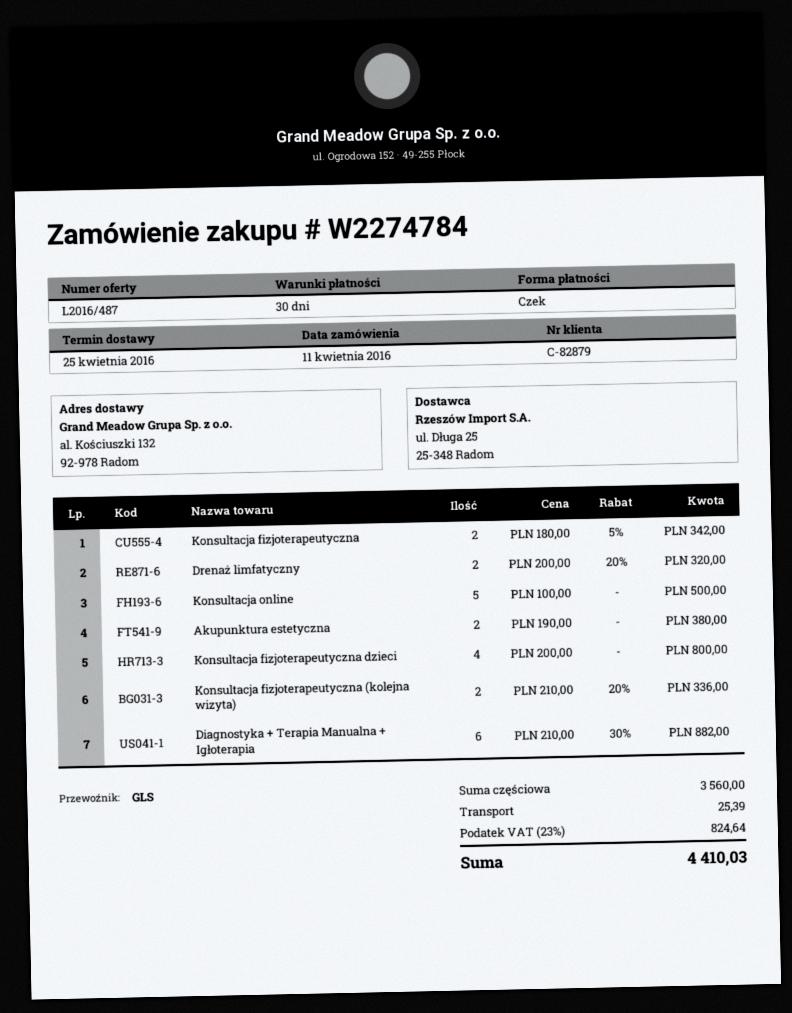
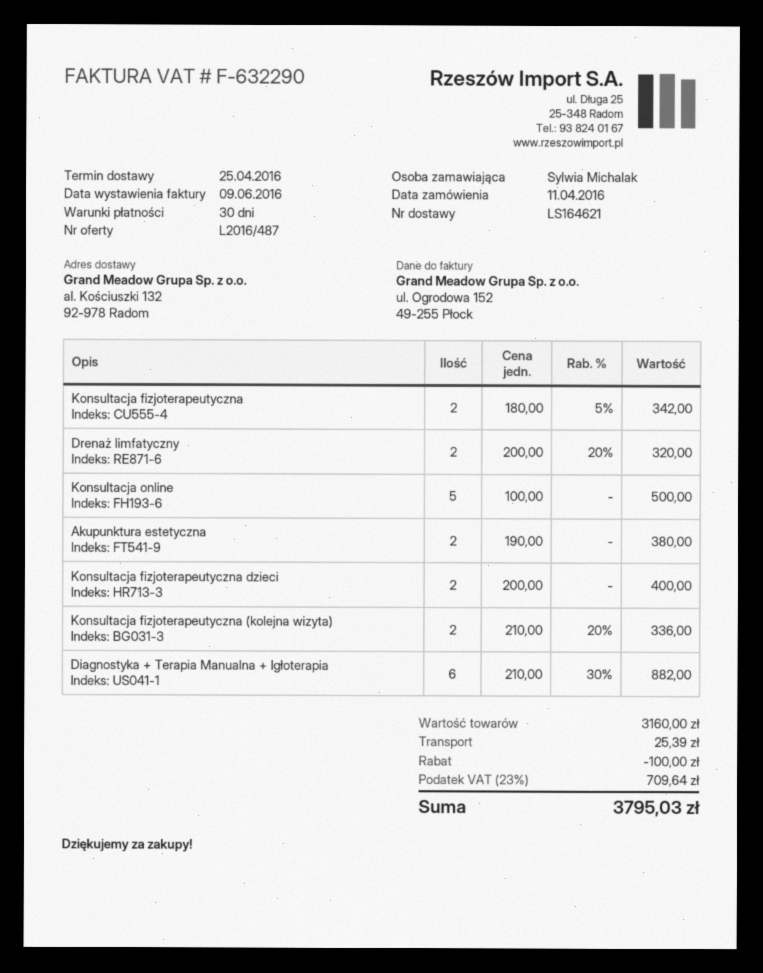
Konsultacja fizjoterapeutyczna dzieci: 4 x 200.00 = 800.00 -> 2 x 200.00 = 400.00
subtotal: 3560.00 -> 3160.00
discount: none -> 100.00
tax: 23% = 824.64 -> 23% = 709.64
total: 4410.03 -> 3795.03

